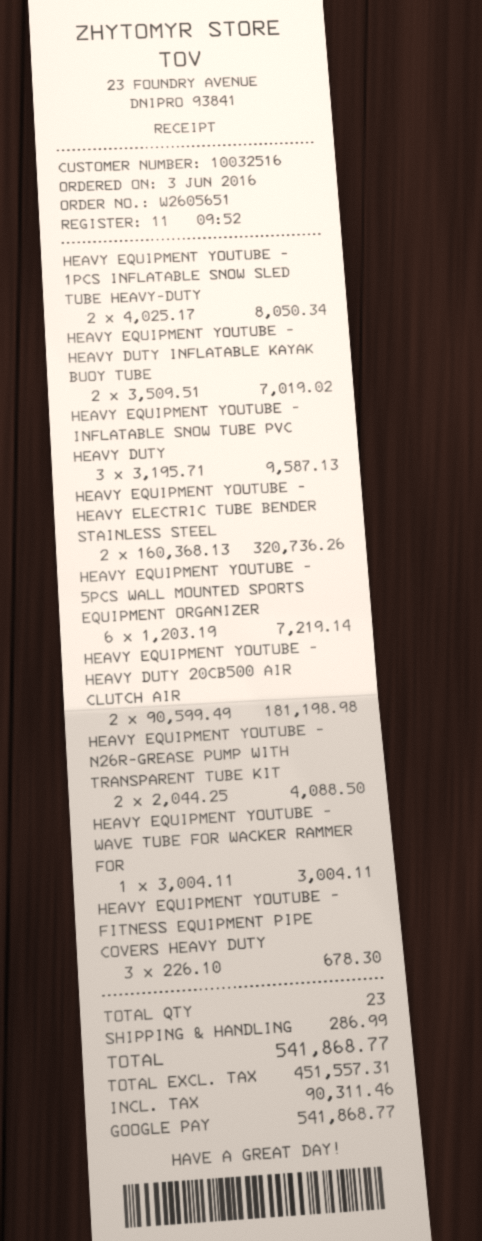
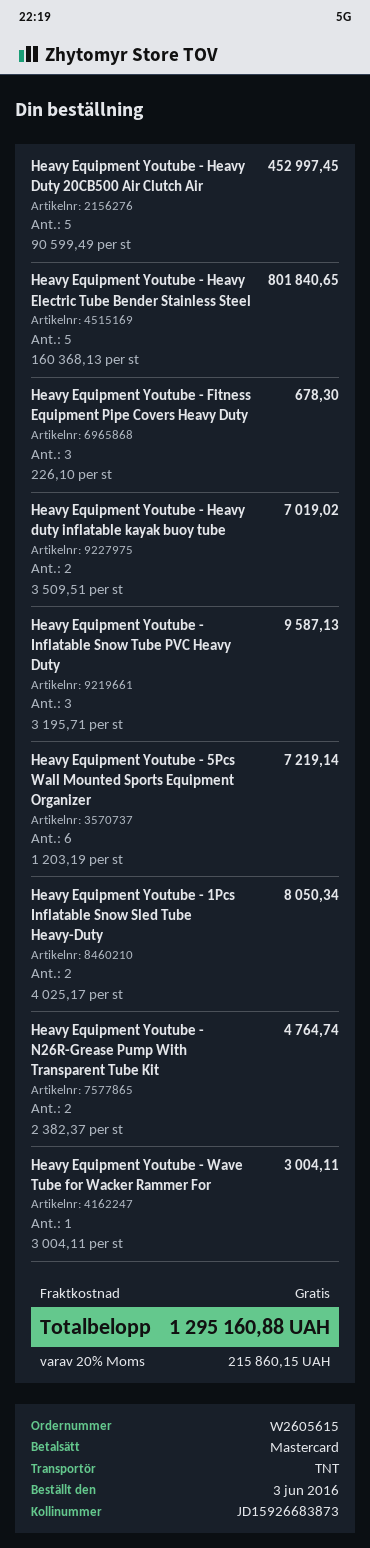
order number: W2605651 -> W2605615
payment method: Google Pay -> Mastercard
HEAVY EQUIPMENT YOUTUBE - HEAVY ELECTRIC TUBE BENDER STAINLESS STEEL: 2 x 160368.13 = 320736.26 -> 5 x 160368.13 = 801840.65
HEAVY EQUIPMENT YOUTUBE - HEAVY DUTY 20CB500 AIR CLUTCH AIR: 2 x 90599.49 = 181198.98 -> 5 x 90599.49 = 452997.45
HEAVY EQUIPMENT YOUTUBE - N26R-GREASE PUMP WITH TRANSPARENT TUBE KIT: 2 x 2044.25 = 4088.50 -> 2 x 2382.37 = 4764.74
shipping: 286.99 -> 0.00
tax: 90311.46 -> 215860.15
total: 541868.77 -> 1295160.88

